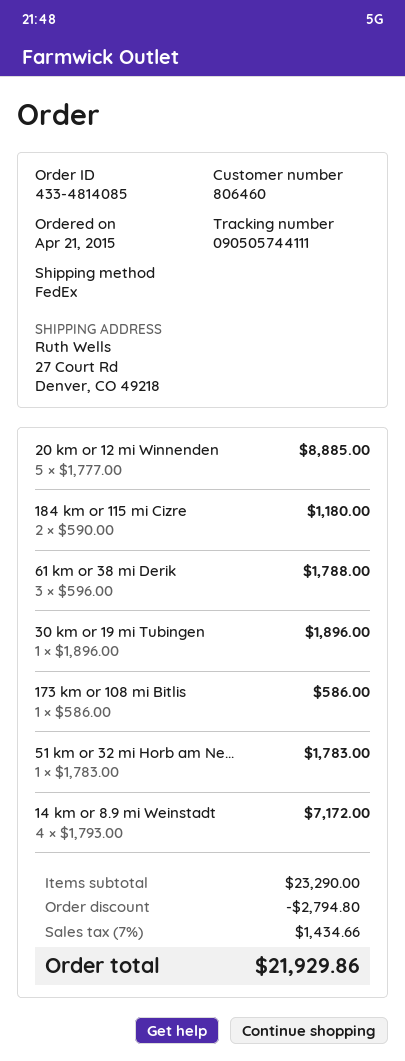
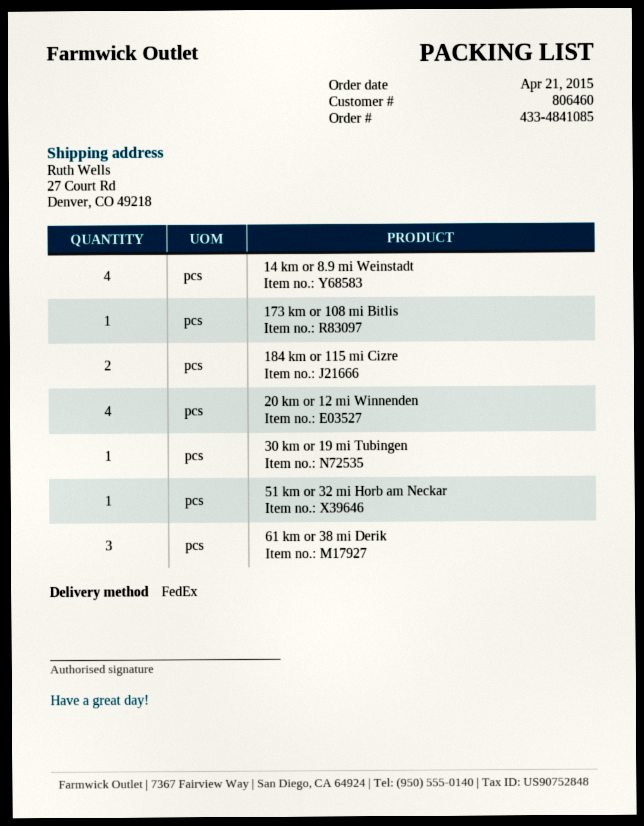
order number: 433-4814085 -> 433-4841085
20 km or 12 mi Winnenden: 5 -> 4

